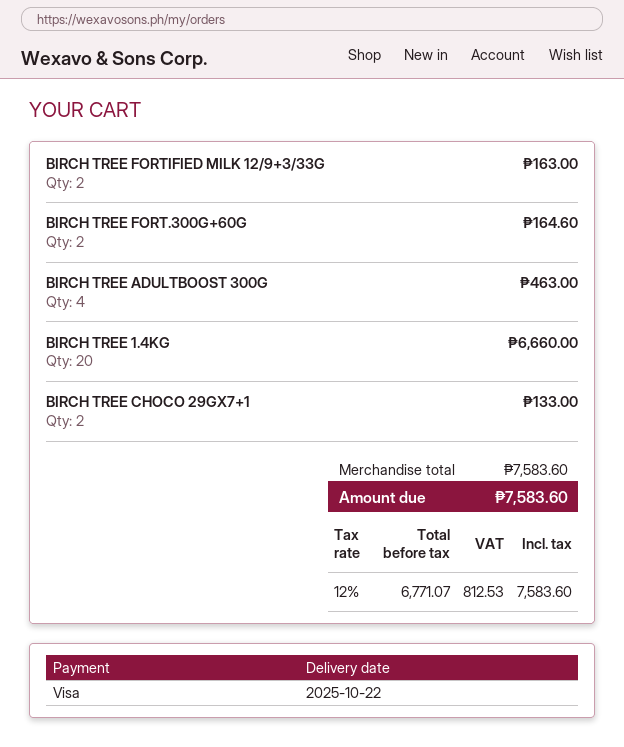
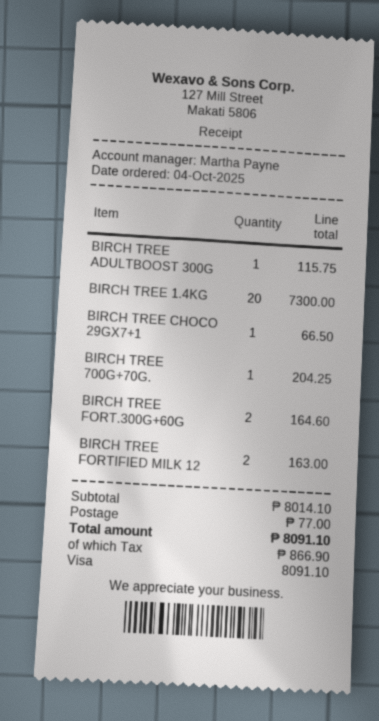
BIRCH TREE ADULTBOOST 300G: 4 for 463.00 -> 1 for 115.75
BIRCH TREE 1.4KG: 20 for 6660.00 -> 20 for 7300.00
BIRCH TREE CHOCO 29GX7+1: 2 for 133.00 -> 1 for 66.50
BIRCH TREE 700G+70G.: none -> 1 for 204.25
subtotal: 7583.60 -> 8014.10
shipping: none -> 77.00
tax: 812.53 -> 866.90
total: 7583.60 -> 8091.10

